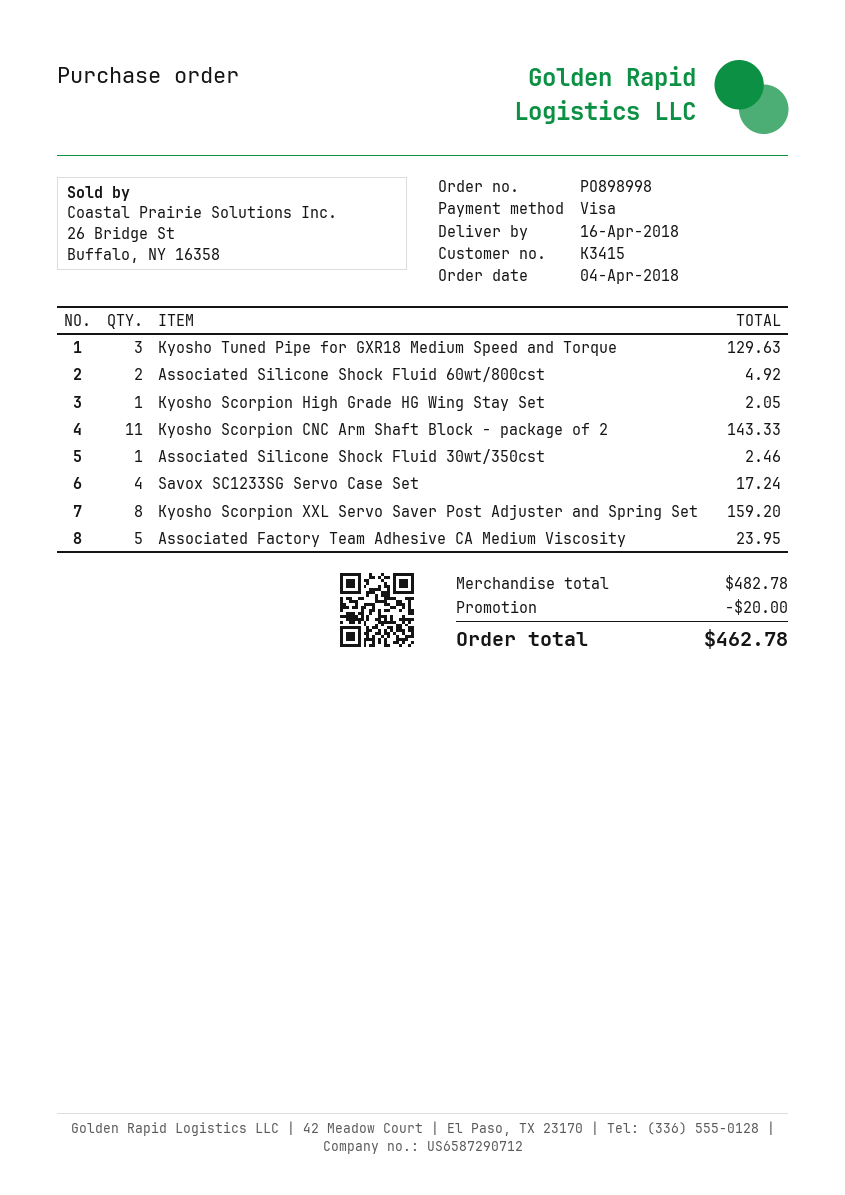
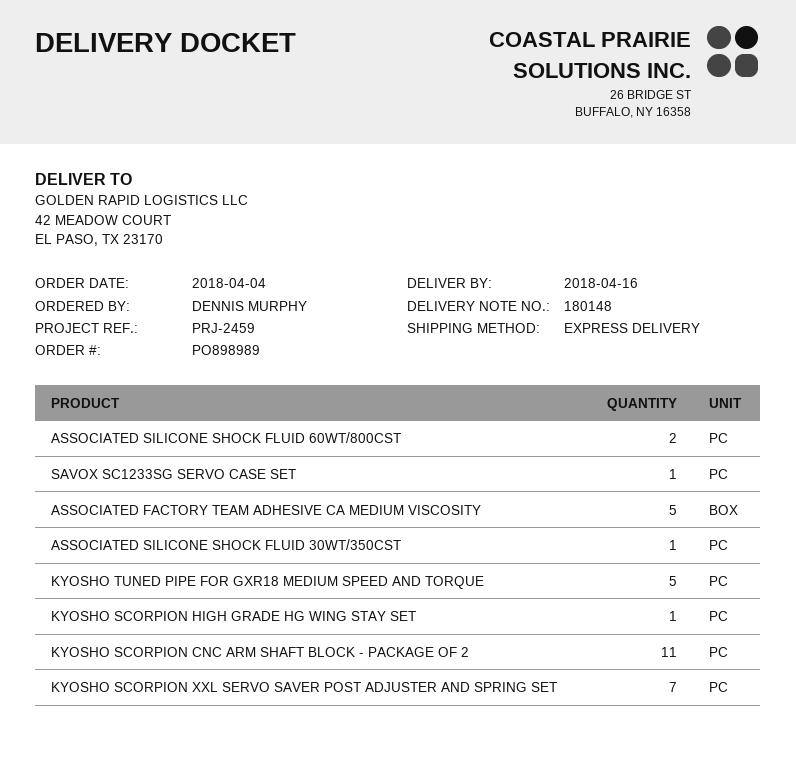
order number: PO898998 -> PO898989
Kyosho Tuned Pipe for GXR18 Medium Speed and Torque: 3 -> 5
Savox SC1233SG Servo Case Set: 4 -> 1
Kyosho Scorpion XXL Servo Saver Post Adjuster and Spring Set: 8 -> 7

